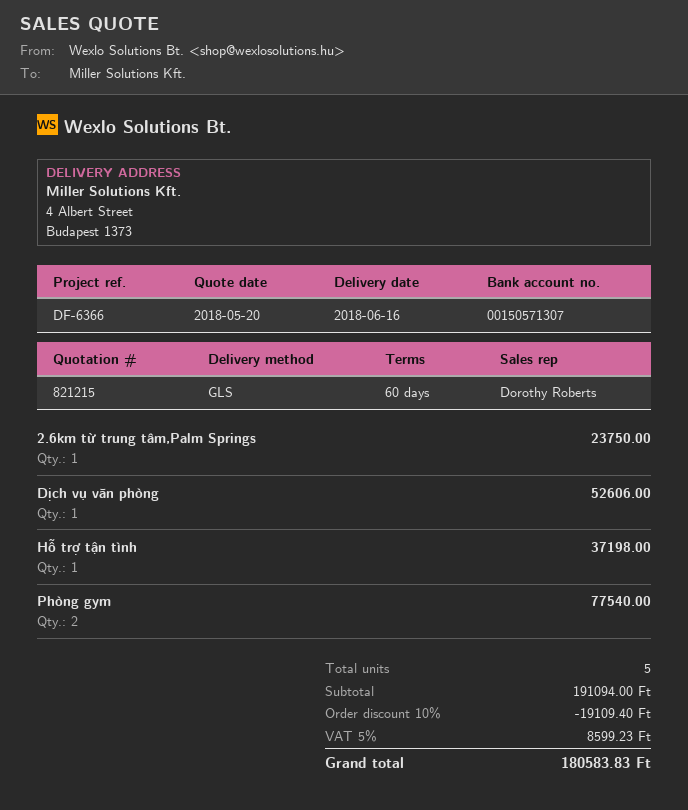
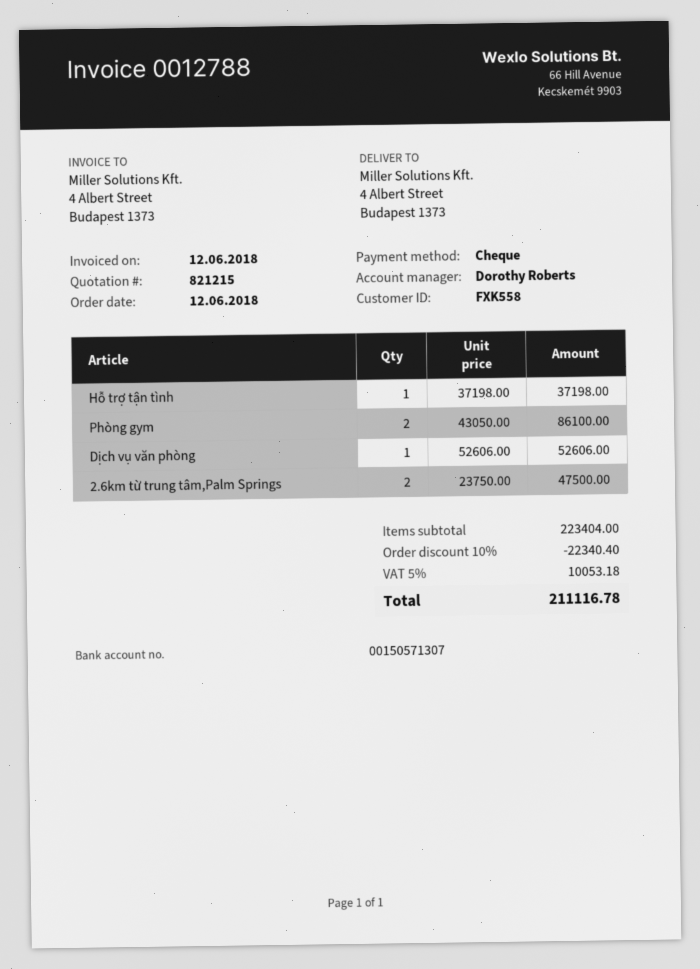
2.6km từ trung tâm,Palm Springs: 1 for 23750.00 -> 2 for 47500.00
Phòng gym: 2 for 77540.00 -> 2 for 86100.00
subtotal: 191094.00 -> 223404.00
discount: 10% = 19109.40 -> 10% = 22340.40
tax: 5% = 8599.23 -> 5% = 10053.18
total: 180583.83 -> 211116.78

